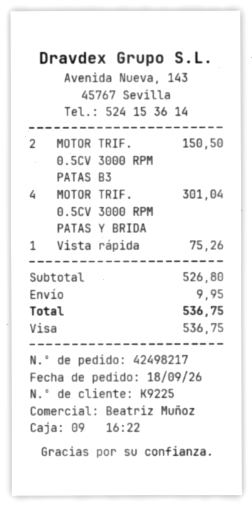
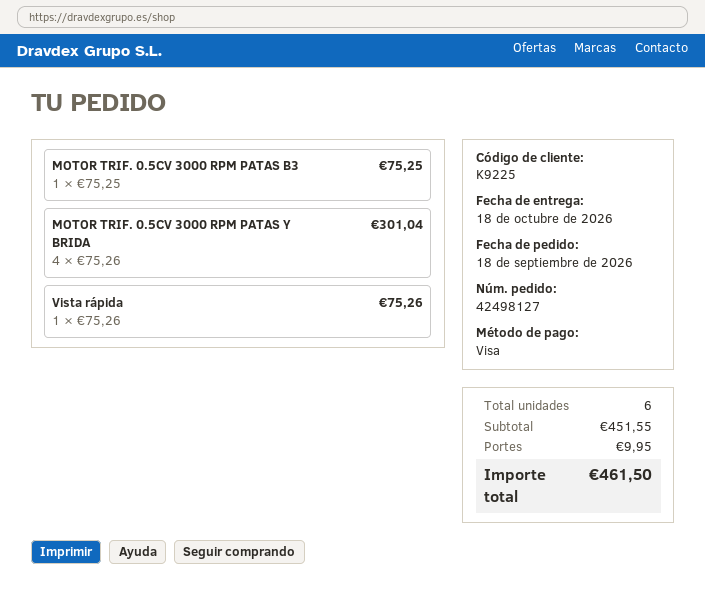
order number: 42498217 -> 42498127
MOTOR TRIF. 0.5CV 3000 RPM PATAS B3: 2 for 150.50 -> 1 for 75.25
subtotal: 526.80 -> 451.55
total: 536.75 -> 461.50

